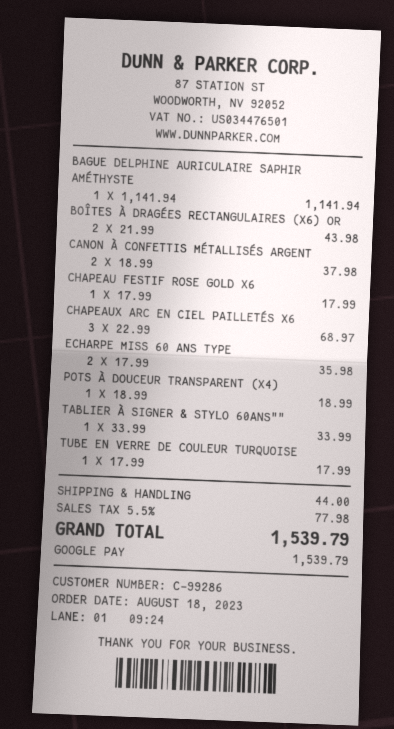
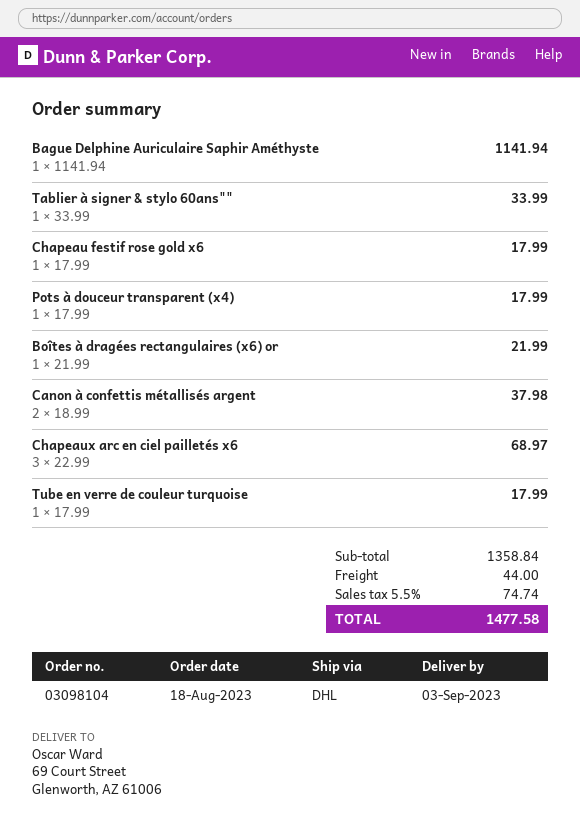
BOÎTES À DRAGÉES RECTANGULAIRES (X6) OR: 2 x 21.99 = 43.98 -> 1 x 21.99 = 21.99
ECHARPE MISS 60 ANS TYPE: 2 x 17.99 = 35.98 -> none
POTS À DOUCEUR TRANSPARENT (X4): 1 x 18.99 = 18.99 -> 1 x 17.99 = 17.99
tax: 5.5% = 77.98 -> 5.5% = 74.74
total: 1539.79 -> 1477.58

